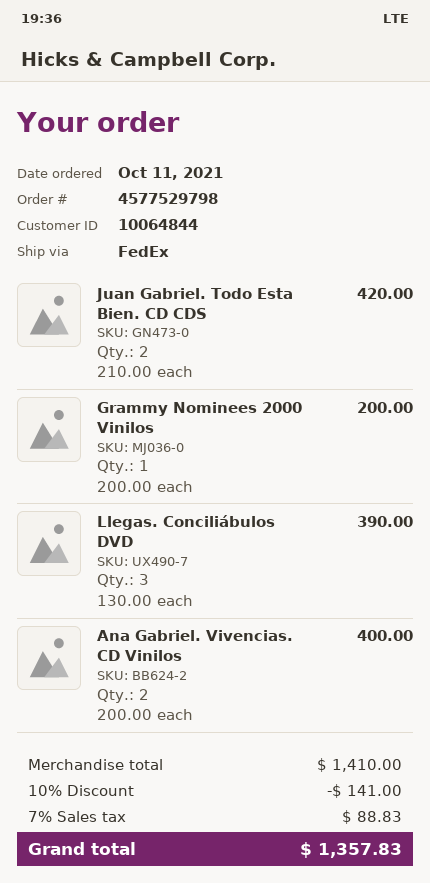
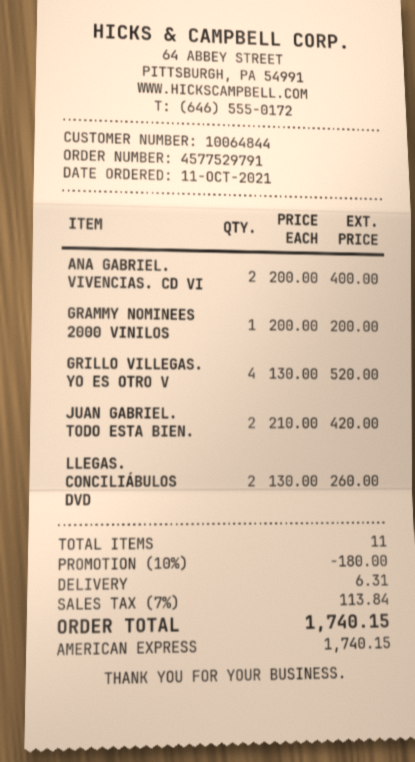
order number: 4577529798 -> 4577529791
Llegas. Conciliábulos DVD: 3 x 130.00 = 390.00 -> 2 x 130.00 = 260.00
GRILLO VILLEGAS. YO ES OTRO V: none -> 4 x 130.00 = 520.00
discount: 10% = 141.00 -> 10% = 180.00
shipping: none -> 6.31
tax: 7% = 88.83 -> 7% = 113.84
total: 1357.83 -> 1740.15

